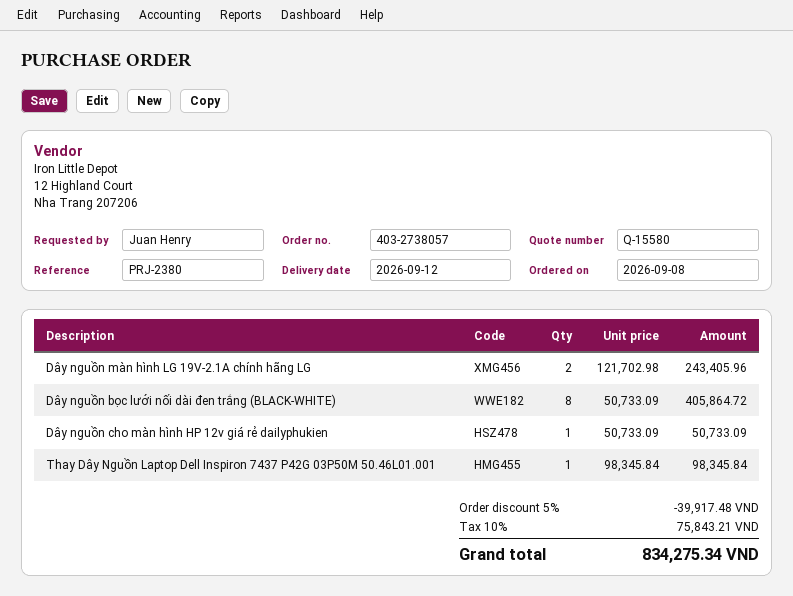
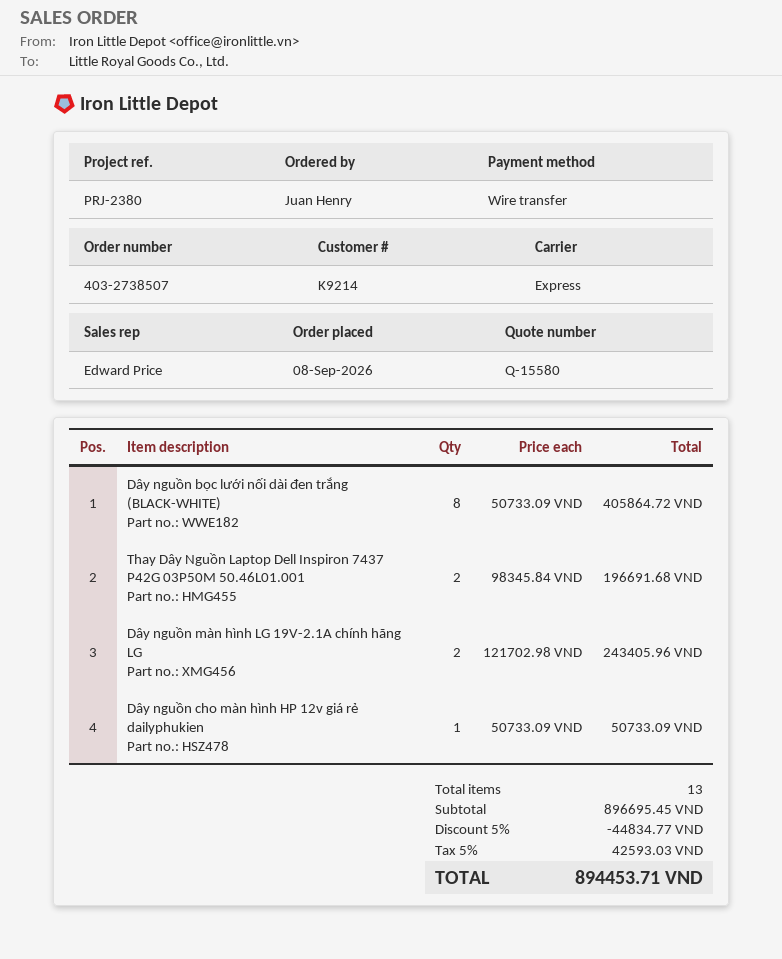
order number: 403-2738057 -> 403-2738507
Thay Dây Nguồn Laptop Dell Inspiron 7437 P42G 03P50M 50.46L01.001: 1 x 98345.84 = 98345.84 -> 2 x 98345.84 = 196691.68
discount: 5% = 39917.48 -> 5% = 44834.77
tax: 10% = 75843.21 -> 5% = 42593.03
total: 834275.34 -> 894453.71

